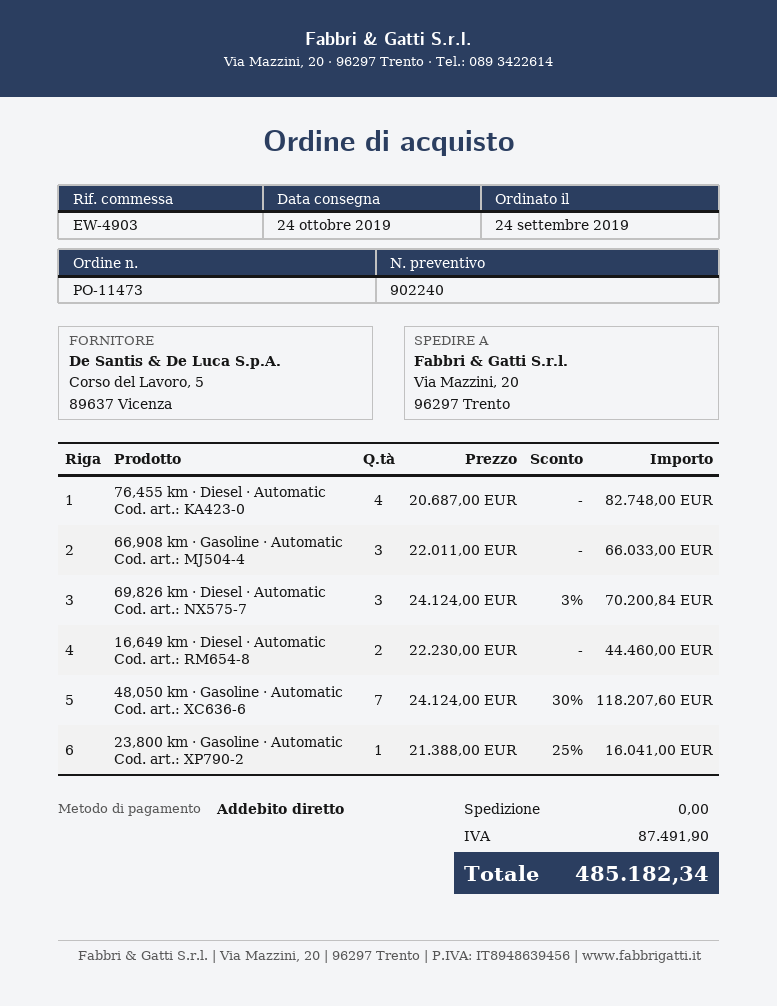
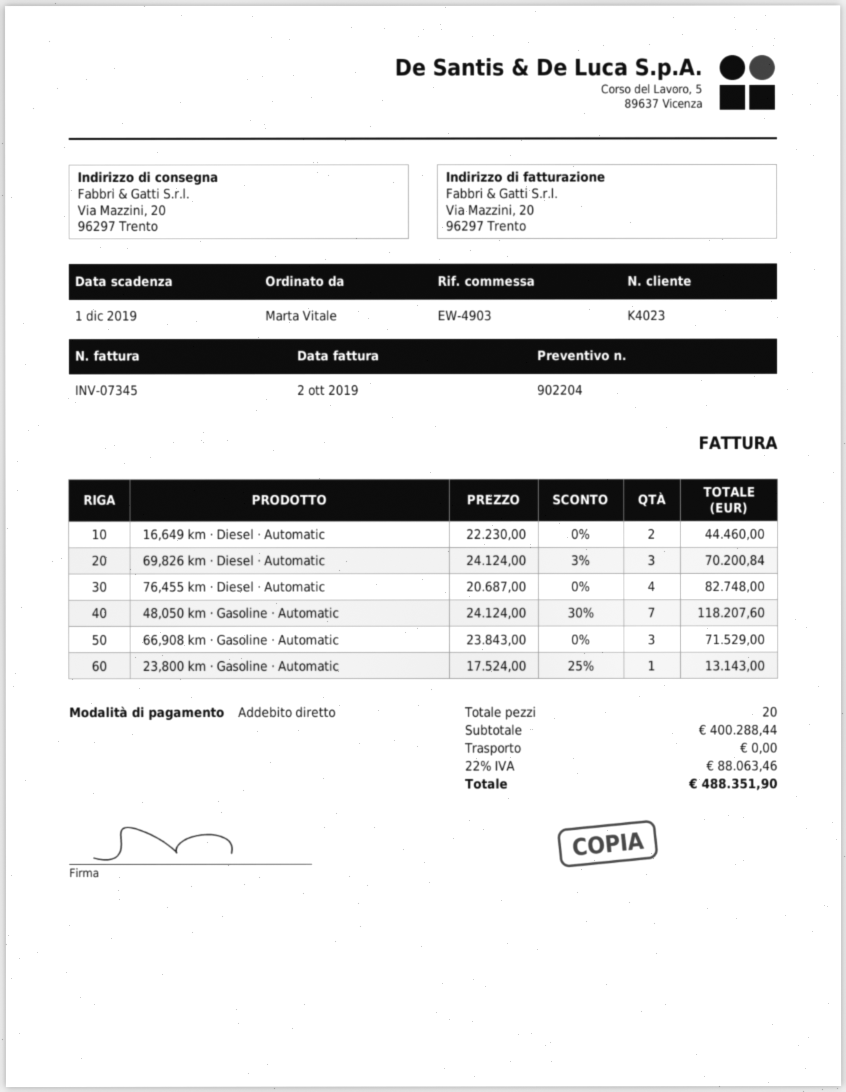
quote number: 902240 -> 902204
66,908 km · Gasoline · Automatic: 3 x 22011.00 = 66033.00 -> 3 x 23843.00 = 71529.00
23,800 km · Gasoline · Automatic: 1 x 21388.00 - 25% = 16041.00 -> 1 x 17524.00 - 25% = 13143.00
tax: 87491.90 -> 88063.46
total: 485182.34 -> 488351.90

